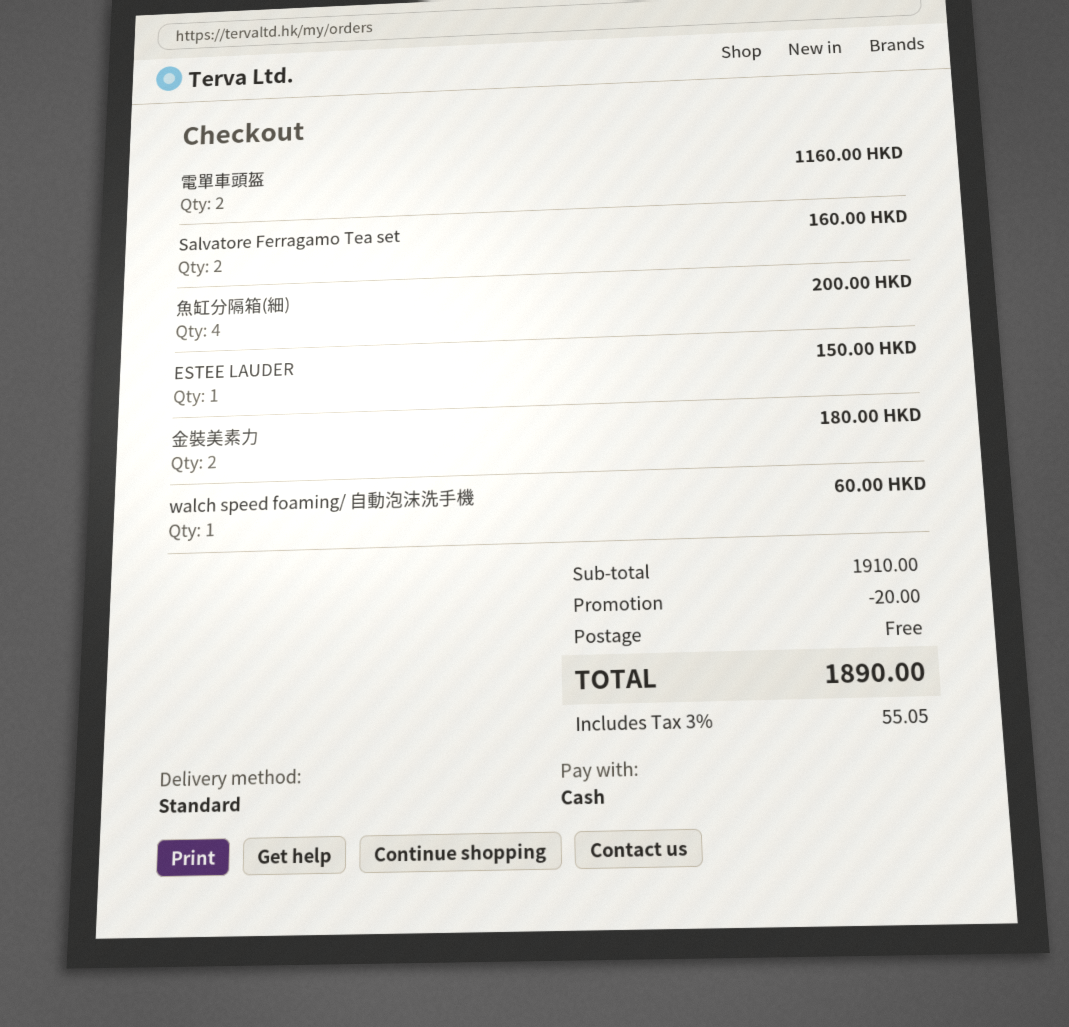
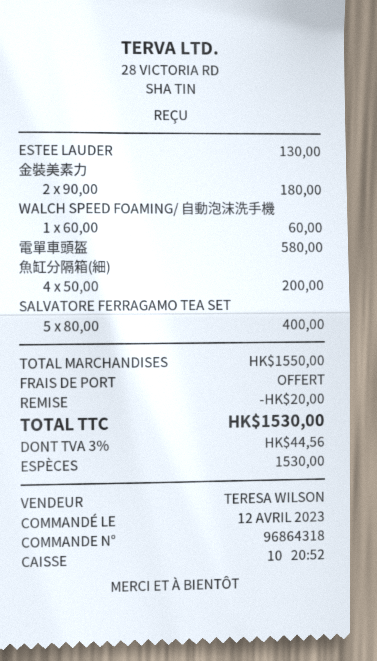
電單車頭盔: 2 for 1160.00 -> 1 for 580.00
Salvatore Ferragamo Tea set: 2 for 160.00 -> 5 for 400.00
ESTEE LAUDER: 1 for 150.00 -> 1 for 130.00
subtotal: 1910.00 -> 1550.00
tax: 3% = 55.05 -> 3% = 44.56
total: 1890.00 -> 1530.00

